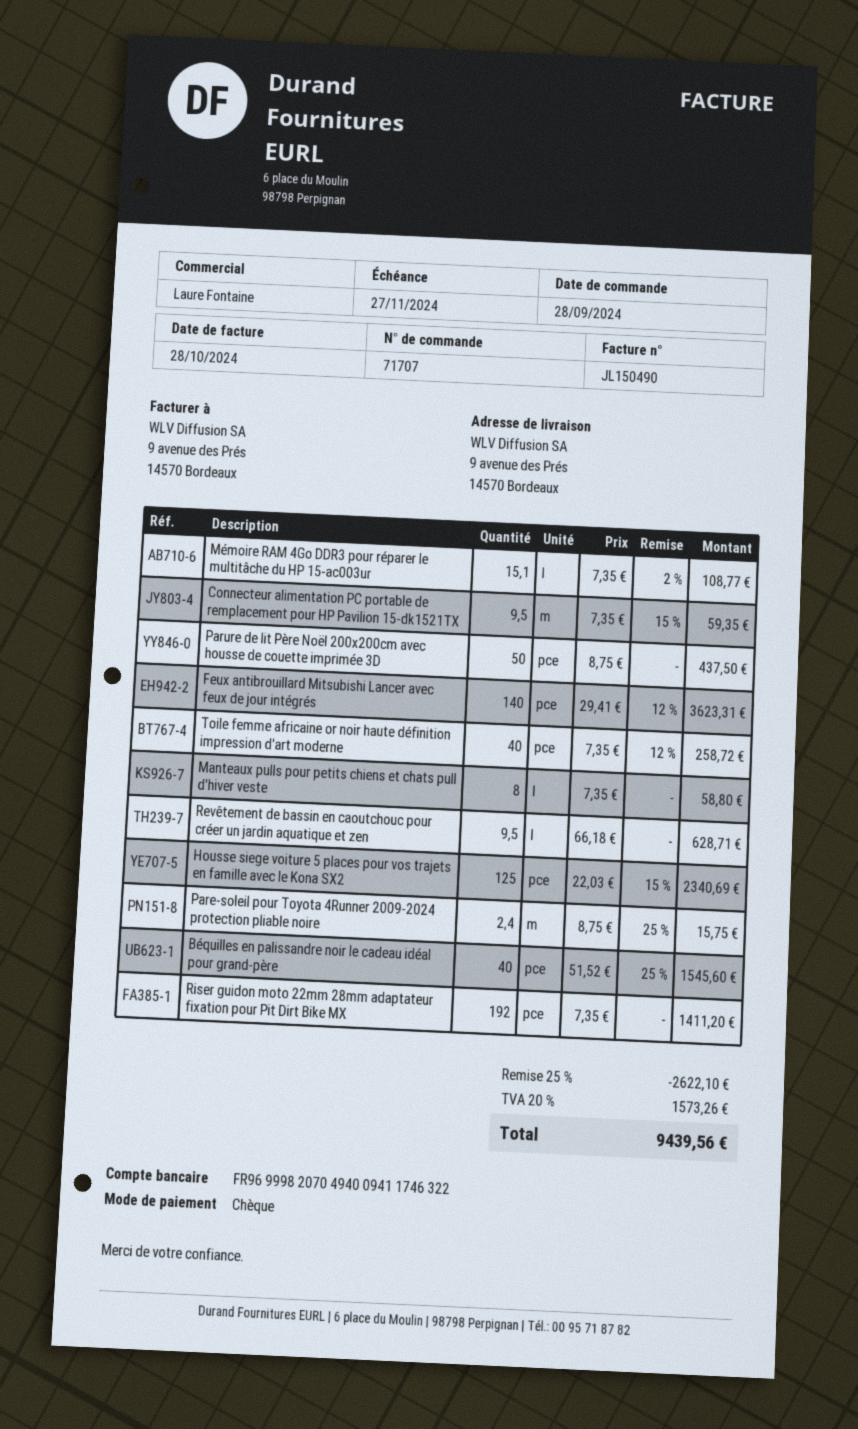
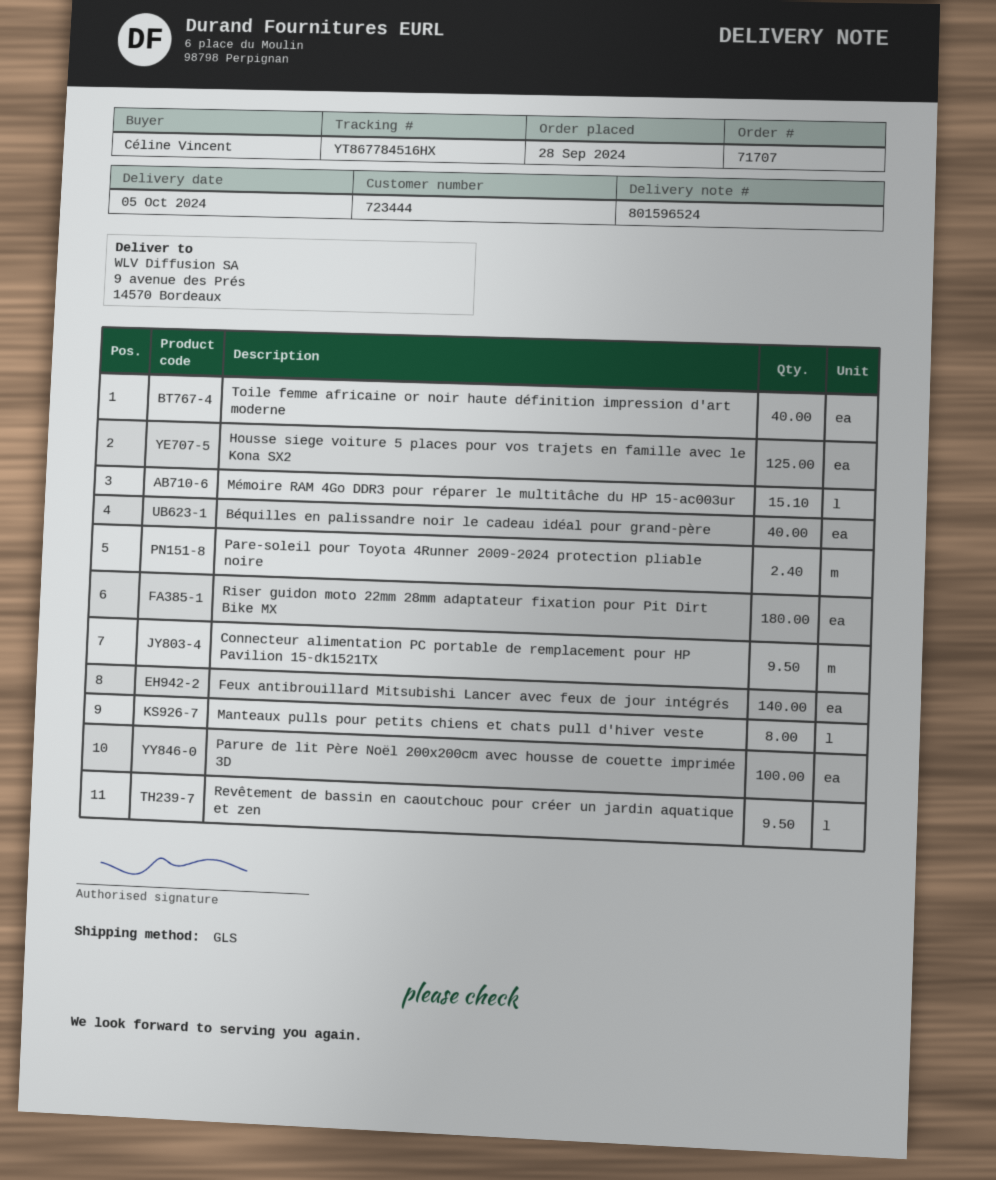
Parure de lit Père Noël 200x200cm avec housse de couette imprimée 3D: 50 -> 100
Riser guidon moto 22mm 28mm adaptateur fixation pour Pit Dirt Bike MX: 192 -> 180

